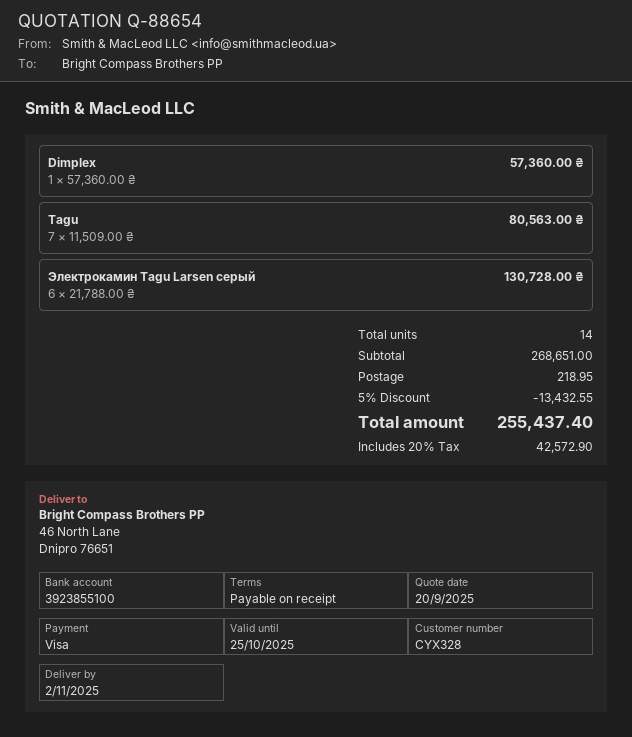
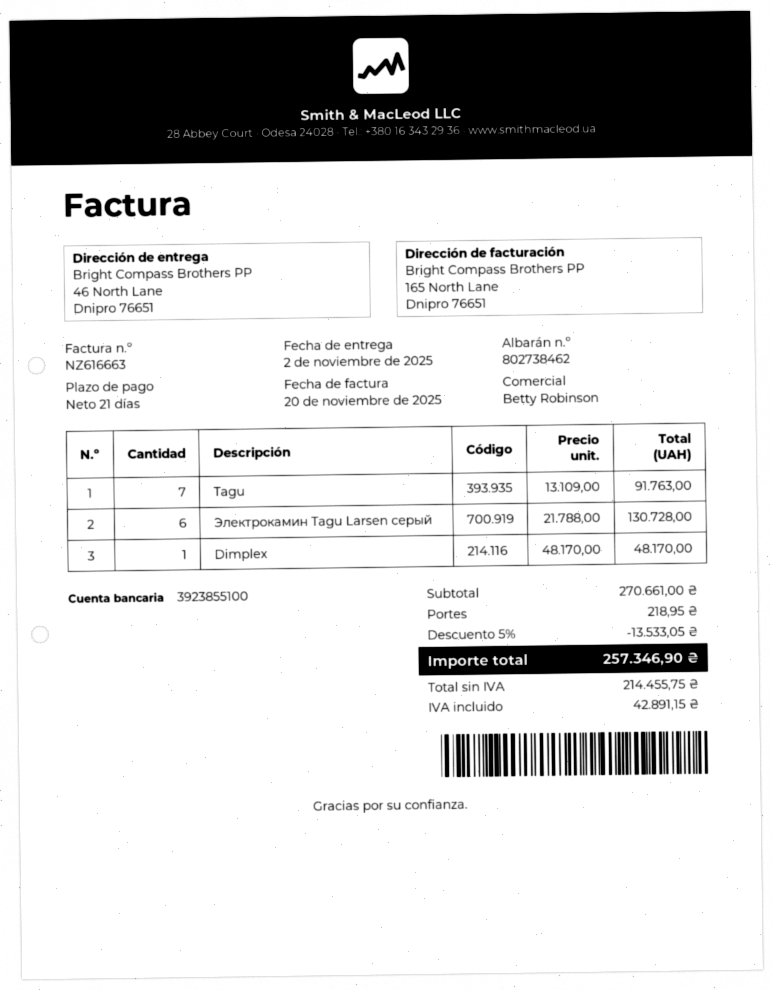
payment terms: on receipt -> 21 days
Dimplex: 1 x 57360.00 = 57360.00 -> 1 x 48170.00 = 48170.00
Tagu: 7 x 11509.00 = 80563.00 -> 7 x 13109.00 = 91763.00
subtotal: 268651.00 -> 270661.00
discount: 5% = 13432.55 -> 5% = 13533.05
tax: 42572.90 -> 42891.15
total: 255437.40 -> 257346.90

